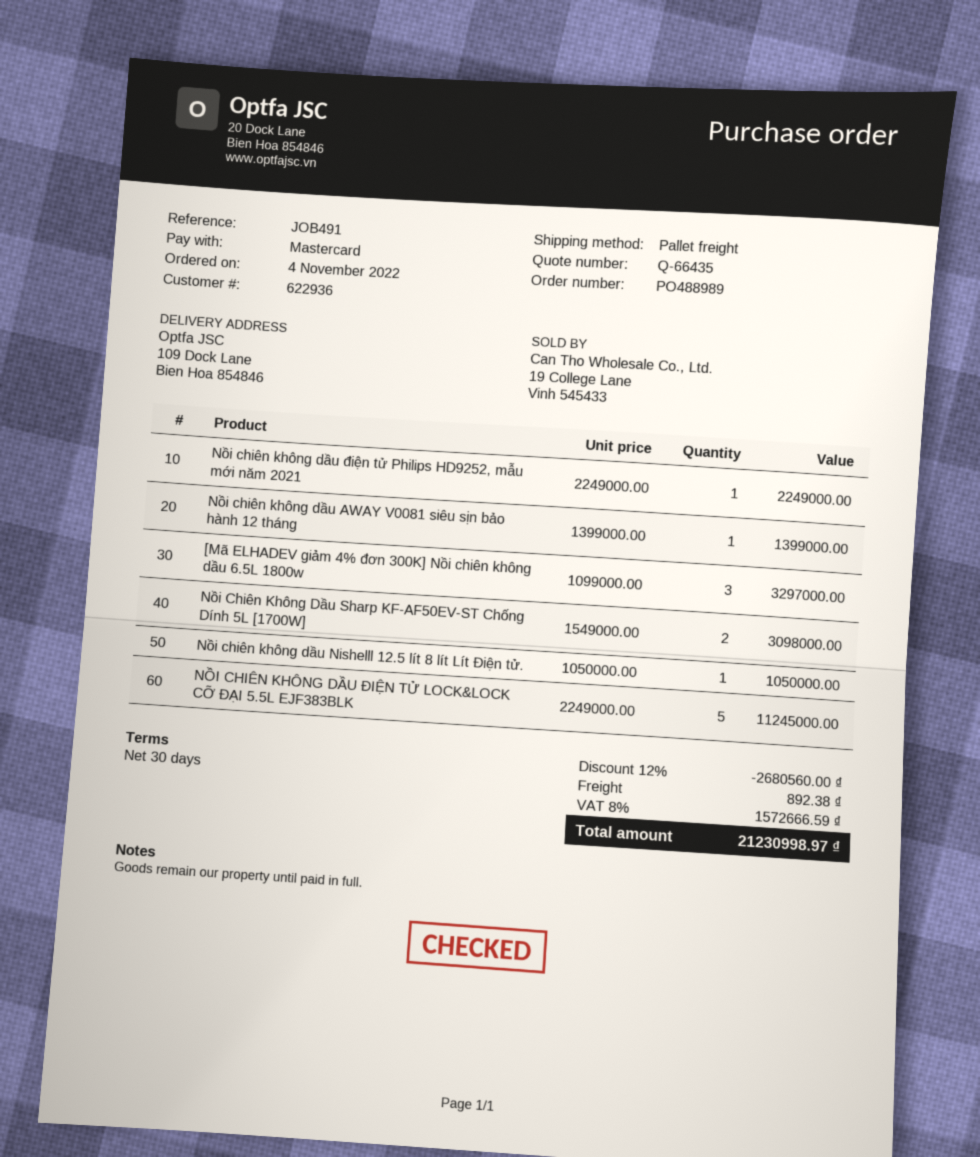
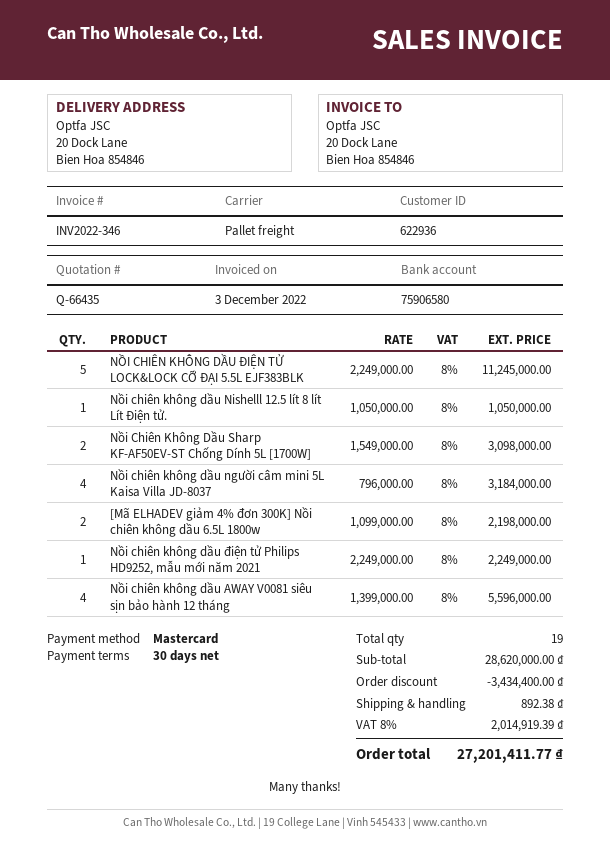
ship to: 109 Dock Lane, Bien Hoa 854846 -> 20 Dock Lane, Bien Hoa 854846
Nồi chiên không dầu AWAY V0081 siêu sịn bảo hành 12 tháng: 1 x 1399000.00 = 1399000.00 -> 4 x 1399000.00 = 5596000.00
[Mã ELHADEV giảm 4% đơn 300K] Nồi chiên không dầu 6.5L 1800w: 3 x 1099000.00 = 3297000.00 -> 2 x 1099000.00 = 2198000.00
Nồi chiên không dầu người câm mini 5L Kaisa Villa JD-8037: none -> 4 x 796000.00 = 3184000.00
discount: 2680560.00 -> 3434400.00
tax: 8% = 1572666.59 -> 8% = 2014919.39
total: 21230998.97 -> 27201411.77

